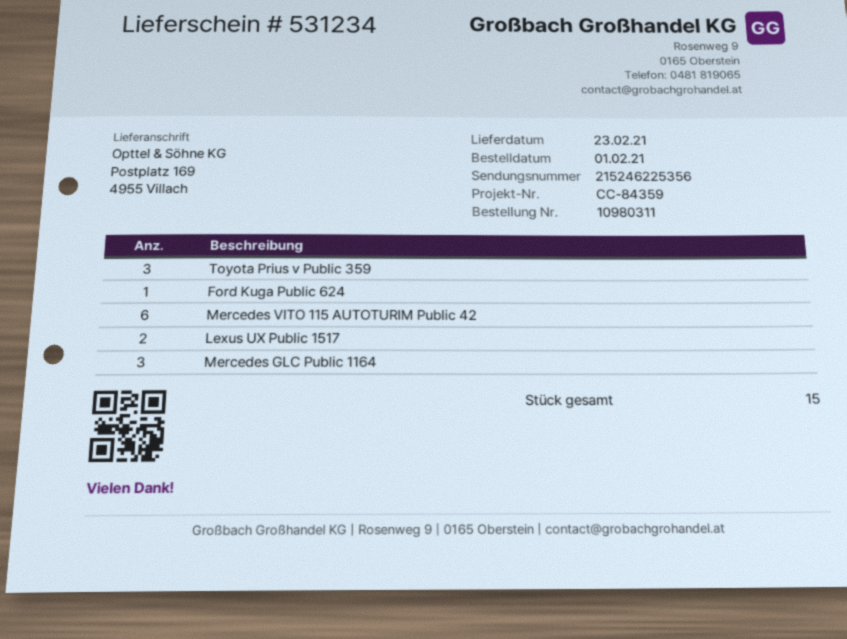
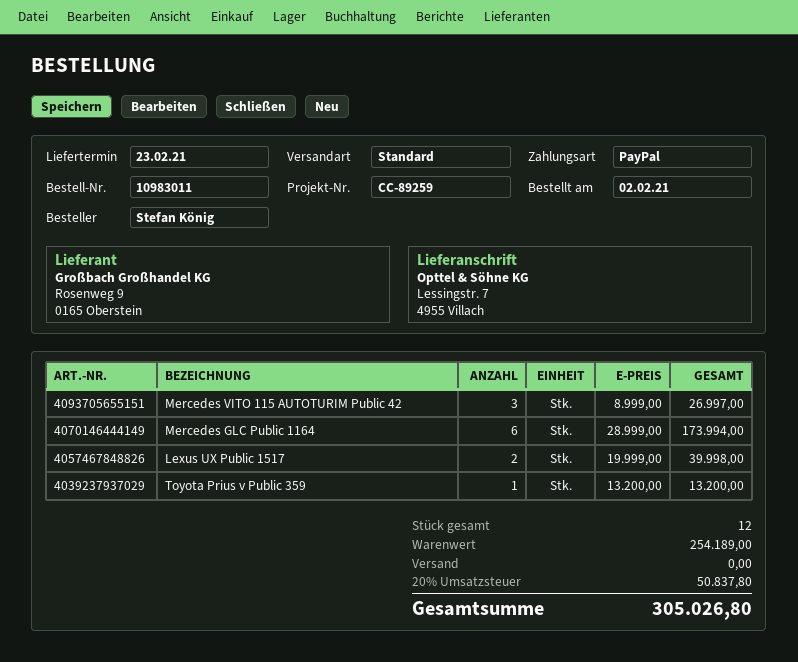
order number: 10980311 -> 10983011
order date: 2021-02-01 -> 2021-02-02
reference: CC-84359 -> CC-89259
ship to: Postplatz 169, 4955 Villach -> Lessingstr. 7, 4955 Villach
Toyota Prius v Public 359: 3 -> 1
Ford Kuga Public 624: 1 -> none
Mercedes VITO 115 AUTOTURIM Public 42: 6 -> 3
Mercedes GLC Public 1164: 3 -> 6
total quantity: 15 -> 12

